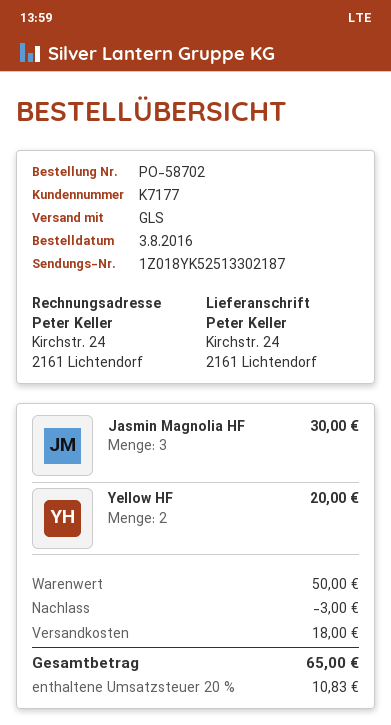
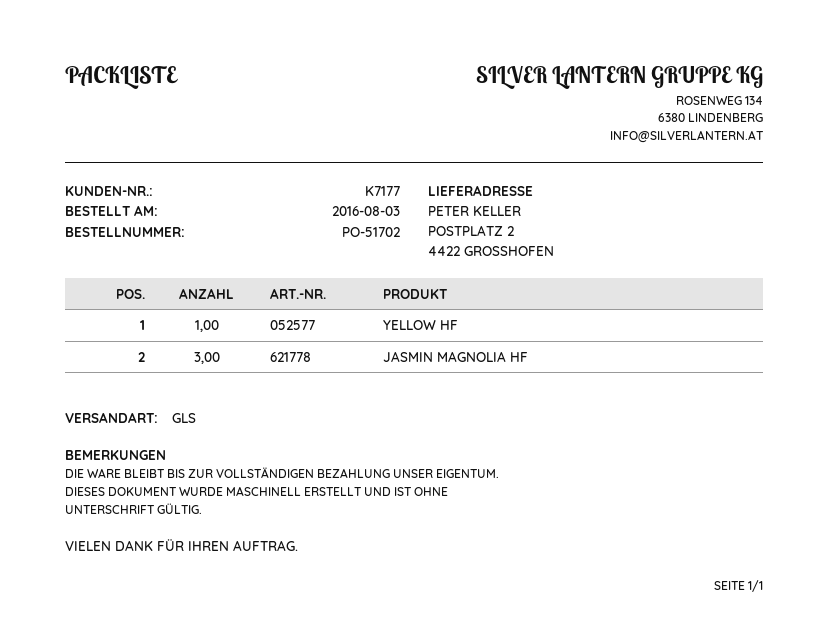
order number: PO-58702 -> PO-51702
ship to: Kirchstr. 24, 2161 Lichtendorf -> POSTPLATZ 2, 4422 GROSSHOFEN
Yellow HF: 2 -> 1

